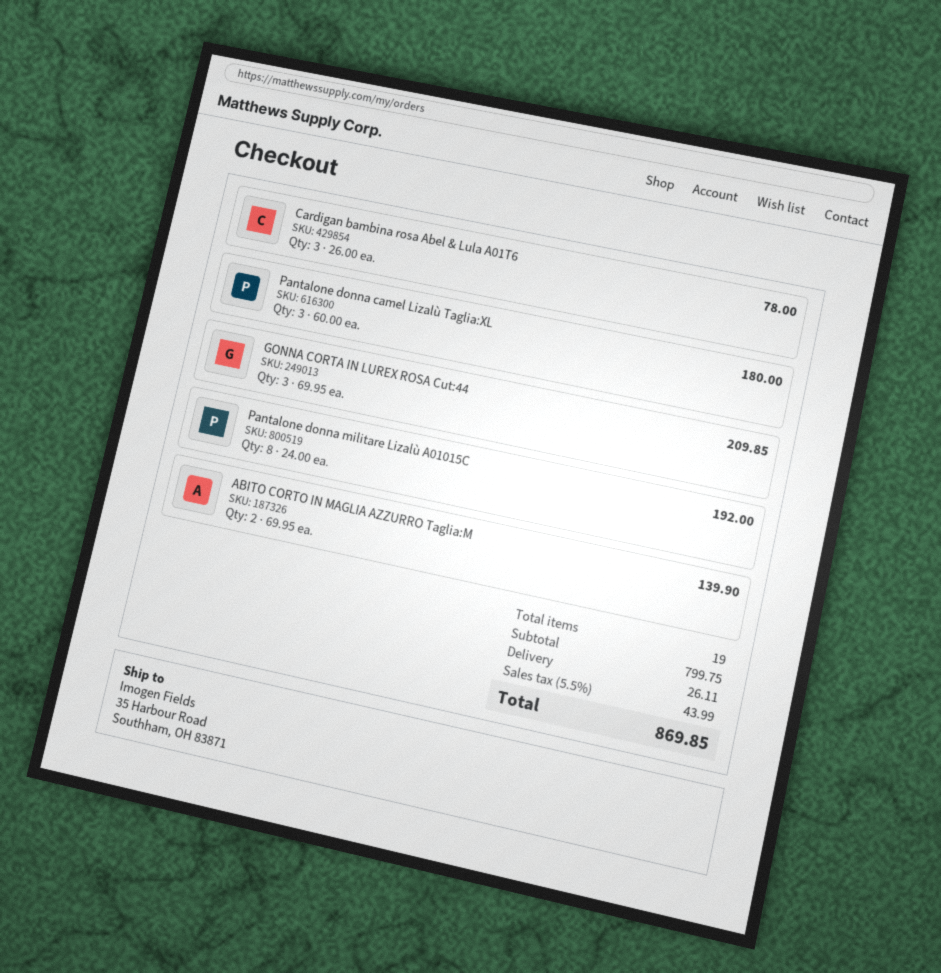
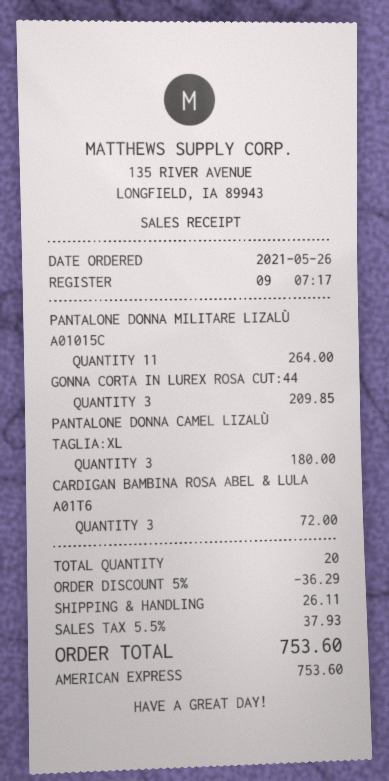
Cardigan bambina rosa Abel & Lula A01T6: 3 for 78.00 -> 3 for 72.00
Pantalone donna militare Lizalù A01015C: 8 for 192.00 -> 11 for 264.00
ABITO CORTO IN MAGLIA AZZURRO Taglia:M: 2 for 139.90 -> none
total quantity: 19 -> 20
discount: none -> 5% = 36.29
tax: 5.5% = 43.99 -> 5.5% = 37.93
total: 869.85 -> 753.60

